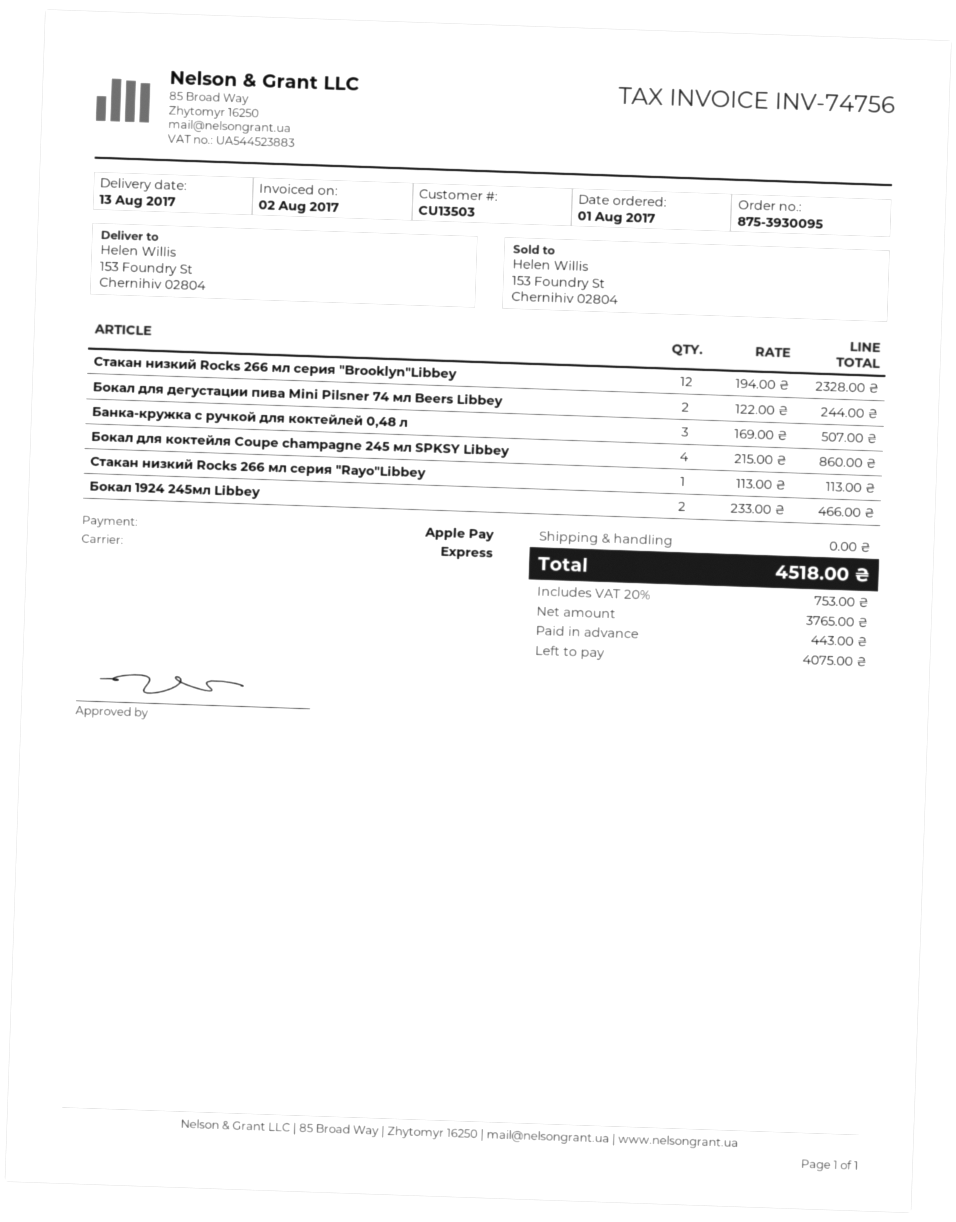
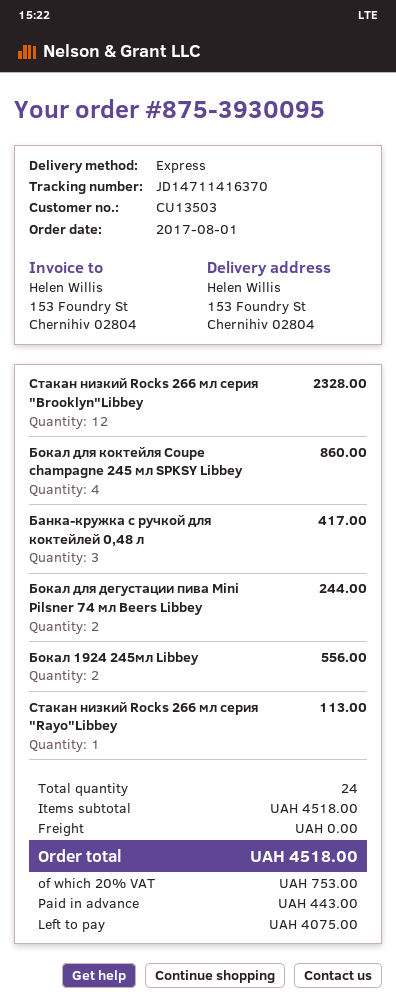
Банка-кружка c ручкой для коктейлей 0,48 л: 3 for 507.00 -> 3 for 417.00
Бокал 1924 245мл Libbey: 2 for 466.00 -> 2 for 556.00

